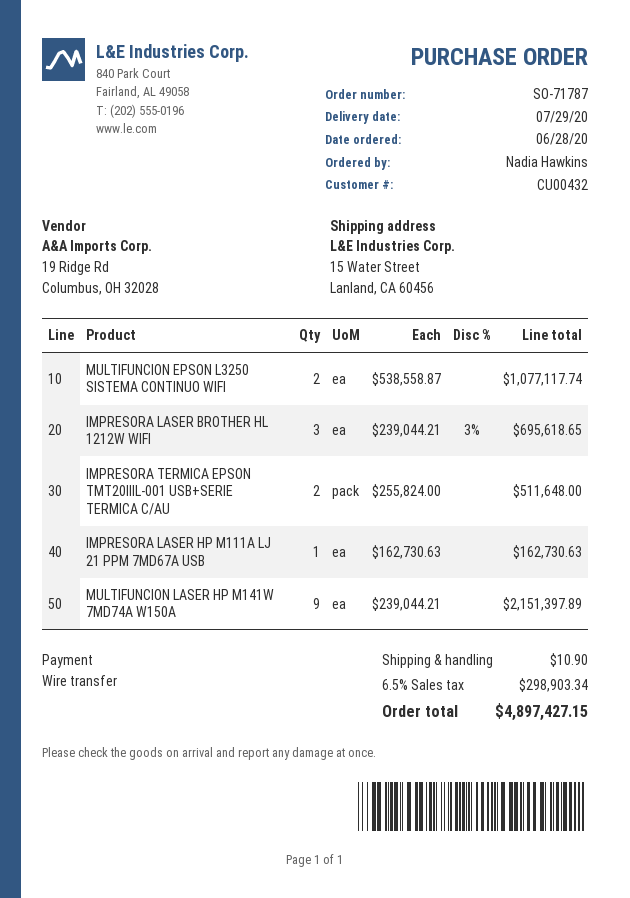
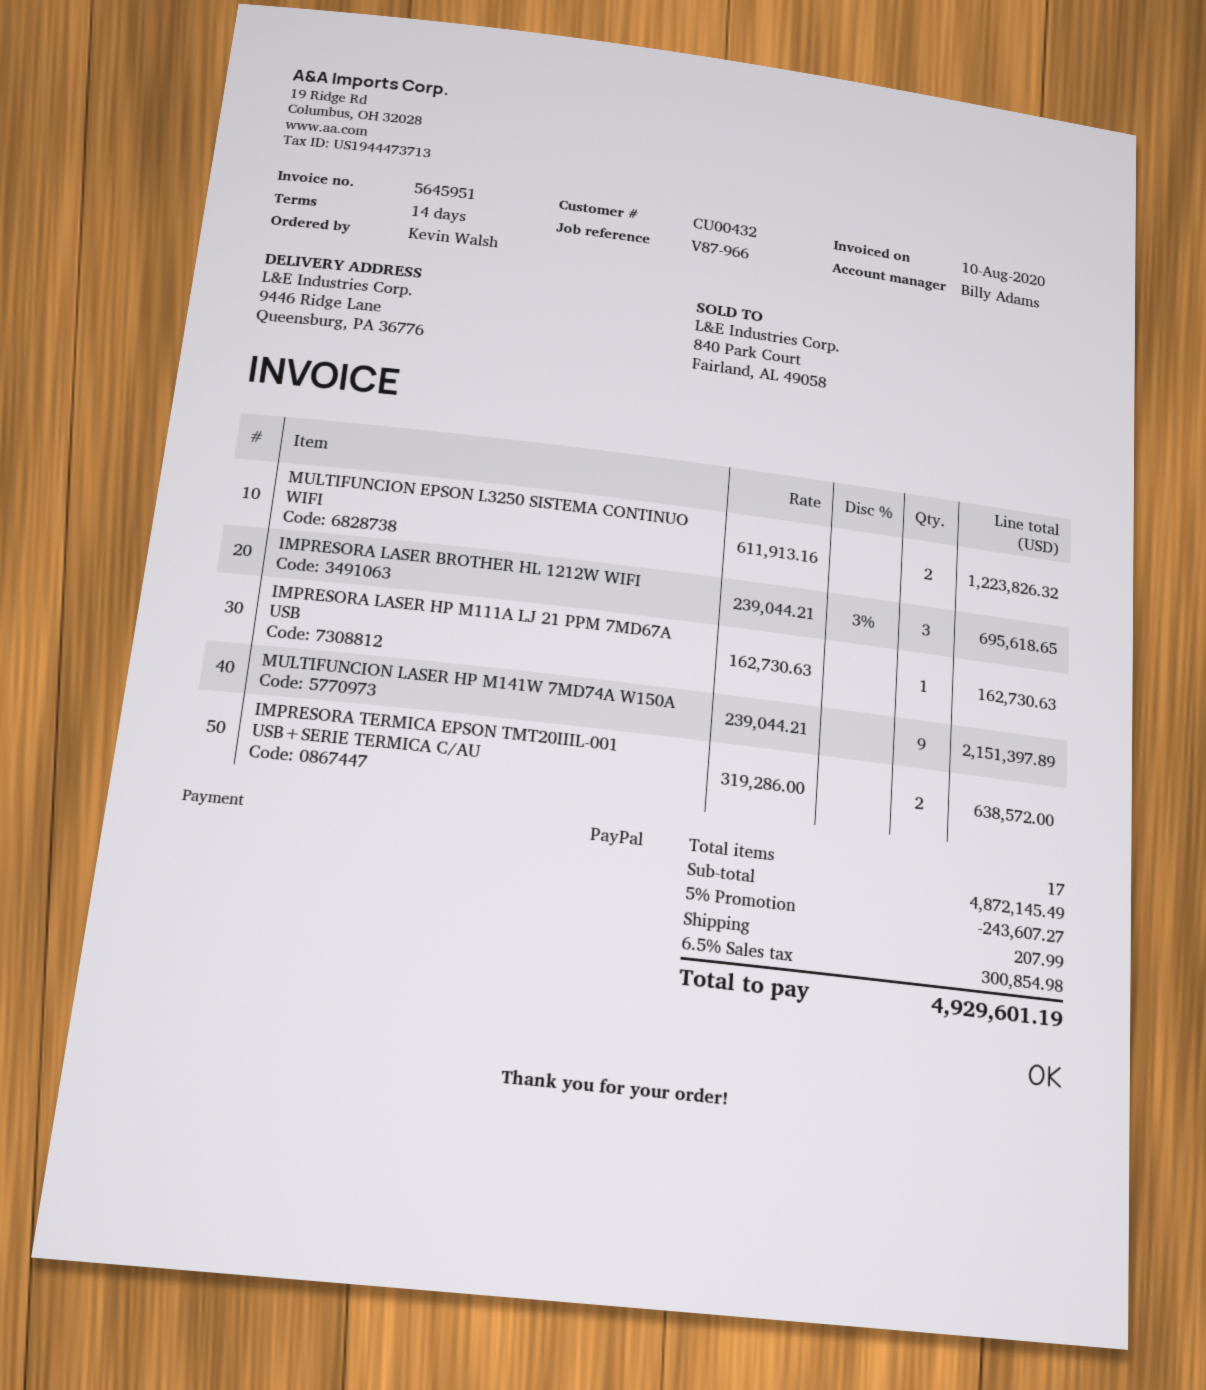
ordered by: Nadia Hawkins -> Kevin Walsh
payment method: bank transfer -> PayPal
ship to: 15 Water Street, Lanland, CA 60456 -> 9446 Ridge Lane, Queensburg, PA 36776
MULTIFUNCION EPSON L3250 SISTEMA CONTINUO WIFI: 2 x 538558.87 = 1077117.74 -> 2 x 611913.16 = 1223826.32
IMPRESORA TERMICA EPSON TMT20IIIL-001 USB+SERIE TERMICA C/AU: 2 x 255824.00 = 511648.00 -> 2 x 319286.00 = 638572.00
discount: none -> 5% = 243607.27
shipping: 10.90 -> 207.99
tax: 6.5% = 298903.34 -> 6.5% = 300854.98
total: 4897427.15 -> 4929601.19

